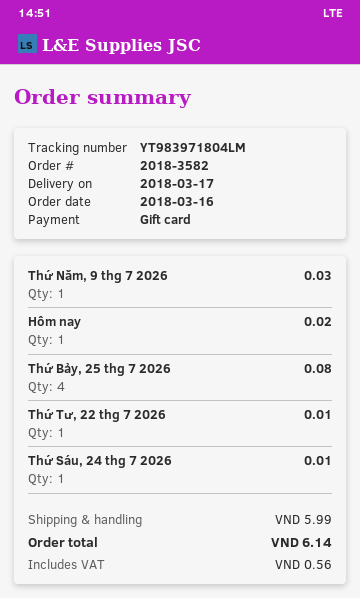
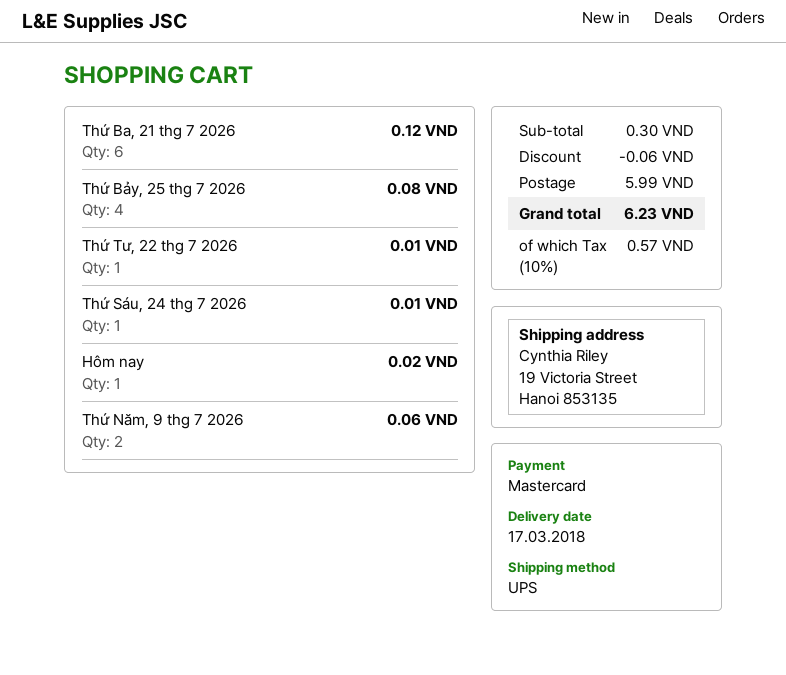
payment method: gift card -> Mastercard
Thứ Năm, 9 thg 7 2026: 1 for 0.03 -> 2 for 0.06
Thứ Ba, 21 thg 7 2026: none -> 6 for 0.12
discount: none -> 0.06
tax: 0.56 -> 0.57
total: 6.14 -> 6.23

